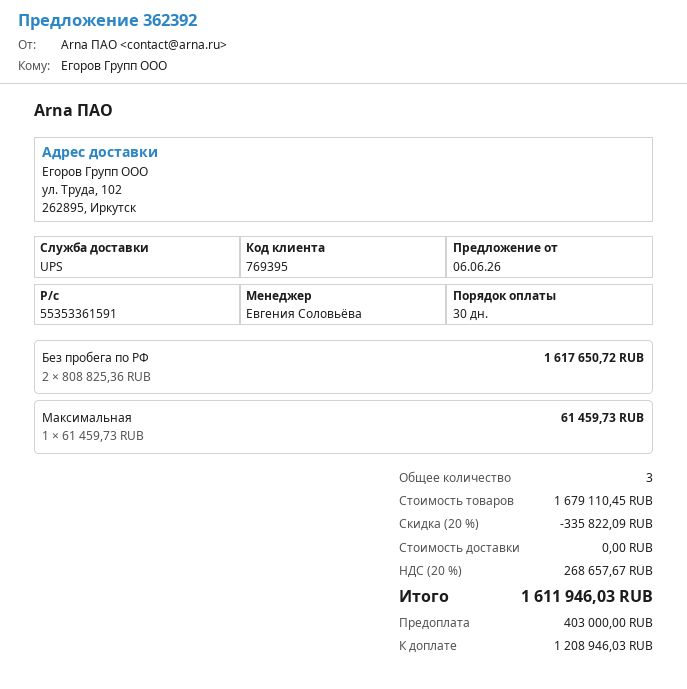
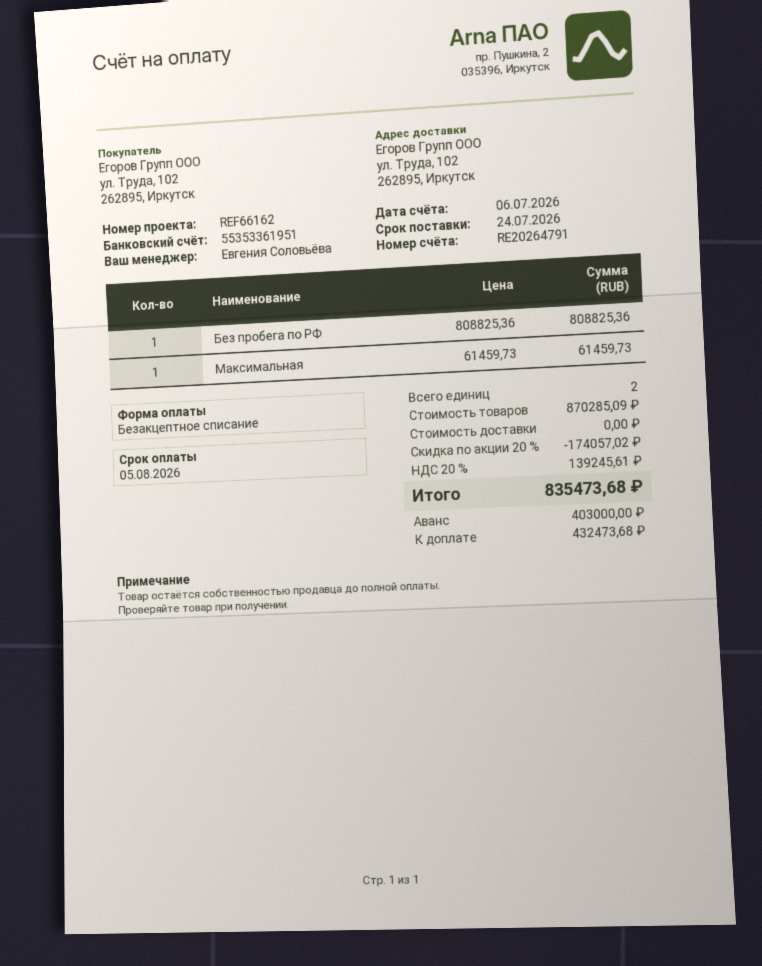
bank account: 55353361591 -> 55353361951
Без пробега по РФ: 2 x 808825.36 = 1617650.72 -> 1 x 808825.36 = 808825.36
total quantity: 3 -> 2
subtotal: 1679110.45 -> 870285.09
discount: 20% = 335822.09 -> 20% = 174057.02
tax: 20% = 268657.67 -> 20% = 139245.61
total: 1611946.03 -> 835473.68
balance: 1208946.03 -> 432473.68

